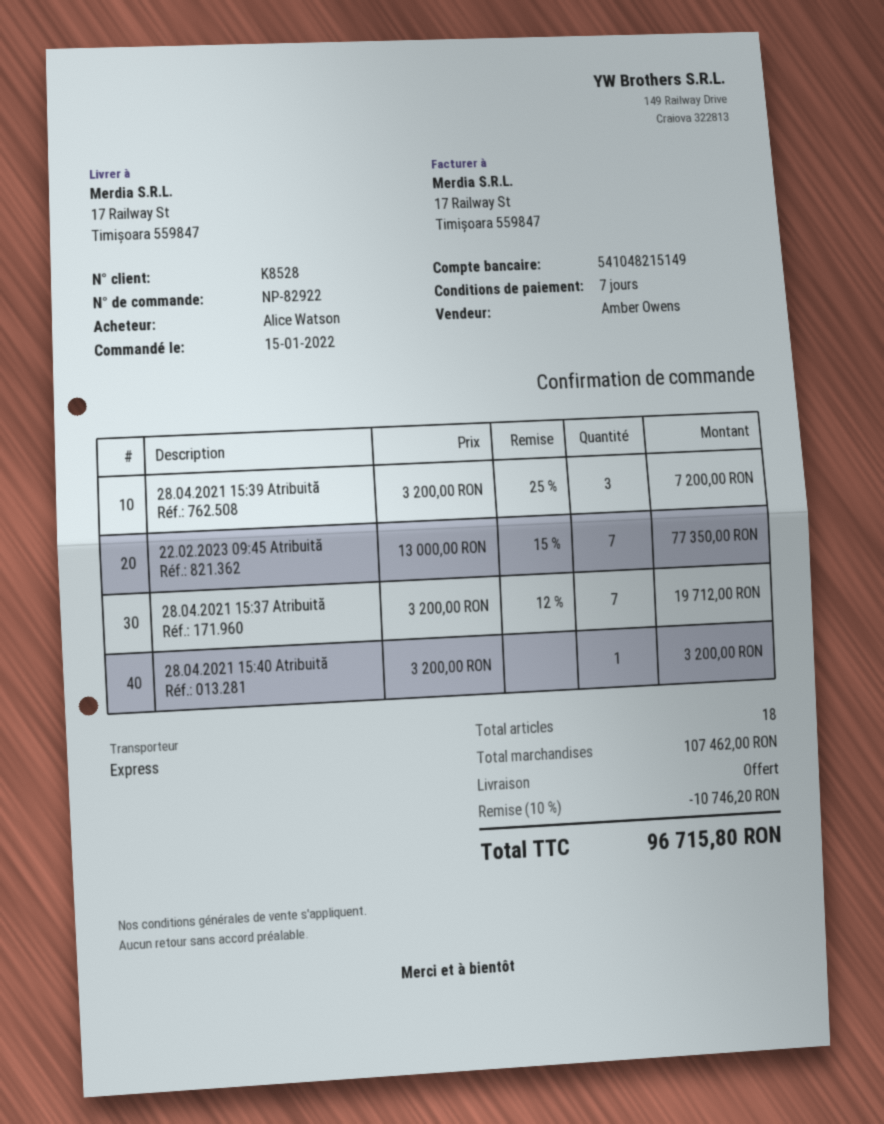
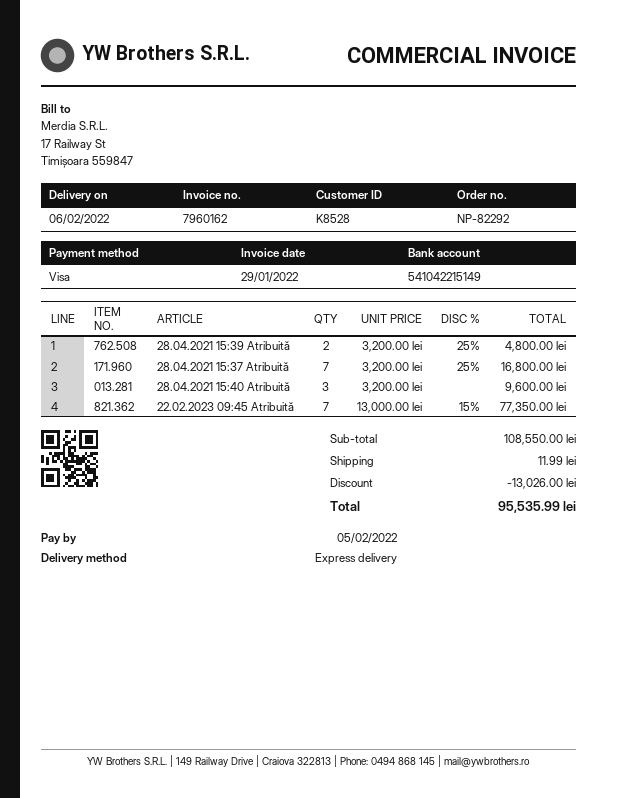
order number: NP-82922 -> NP-82292
bank account: 541048215149 -> 541042215149
28.04.2021 15:39 Atribuită: 3 x 3200.00 - 25% = 7200.00 -> 2 x 3200.00 - 25% = 4800.00
28.04.2021 15:37 Atribuită: 7 x 3200.00 - 12% = 19712.00 -> 7 x 3200.00 - 25% = 16800.00
28.04.2021 15:40 Atribuită: 1 x 3200.00 = 3200.00 -> 3 x 3200.00 = 9600.00
subtotal: 107462.00 -> 108550.00
discount: 10746.20 -> 13026.00
shipping: 0.00 -> 11.99
total: 96715.80 -> 95535.99

